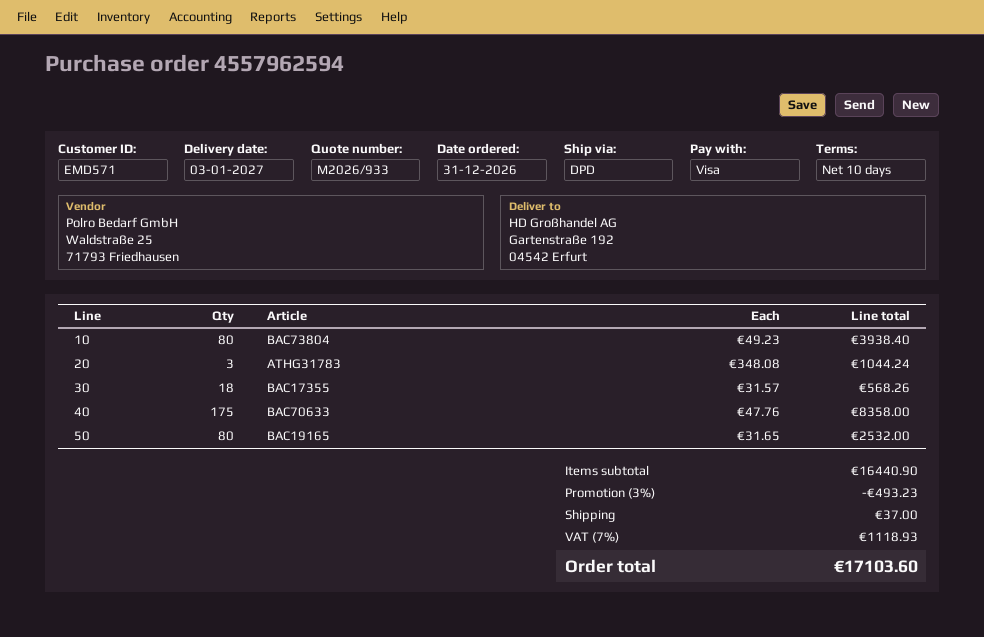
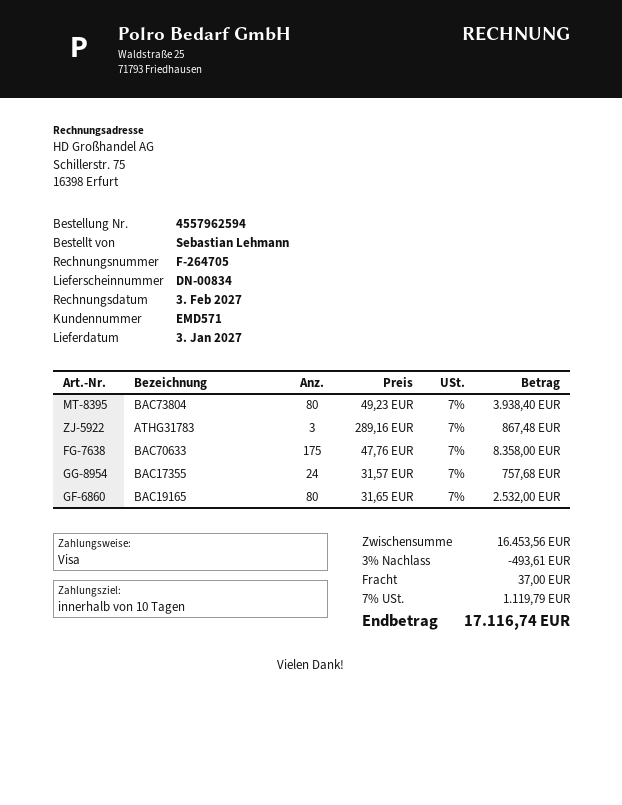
ATHG31783: 3 x 348.08 = 1044.24 -> 3 x 289.16 = 867.48
BAC17355: 18 x 31.57 = 568.26 -> 24 x 31.57 = 757.68
subtotal: 16440.90 -> 16453.56
discount: 3% = 493.23 -> 3% = 493.61
tax: 7% = 1118.93 -> 7% = 1119.79
total: 17103.60 -> 17116.74

